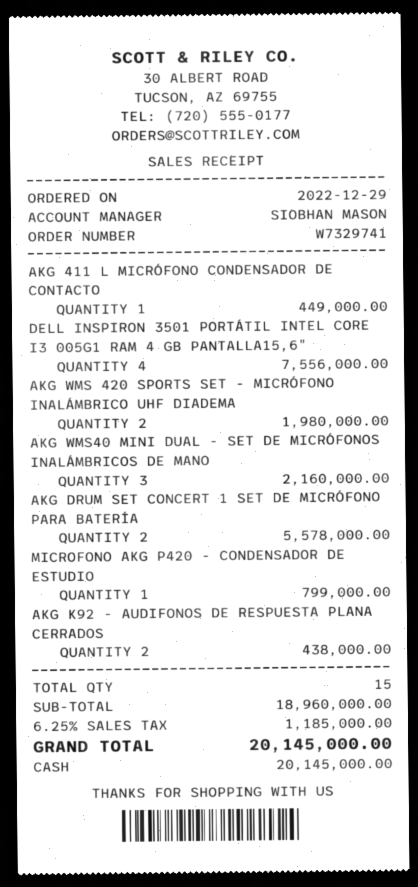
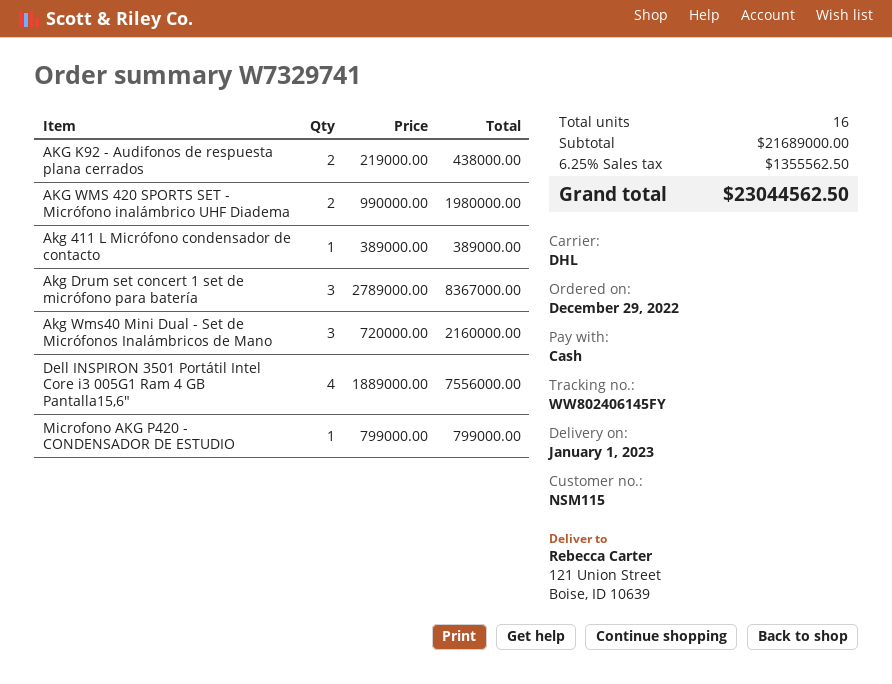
AKG 411 L MICRÓFONO CONDENSADOR DE CONTACTO: 1 for 449000.00 -> 1 for 389000.00
AKG DRUM SET CONCERT 1 SET DE MICRÓFONO PARA BATERÍA: 2 for 5578000.00 -> 3 for 8367000.00
total quantity: 15 -> 16
subtotal: 18960000.00 -> 21689000.00
tax: 6.25% = 1185000.00 -> 6.25% = 1355562.50
total: 20145000.00 -> 23044562.50

